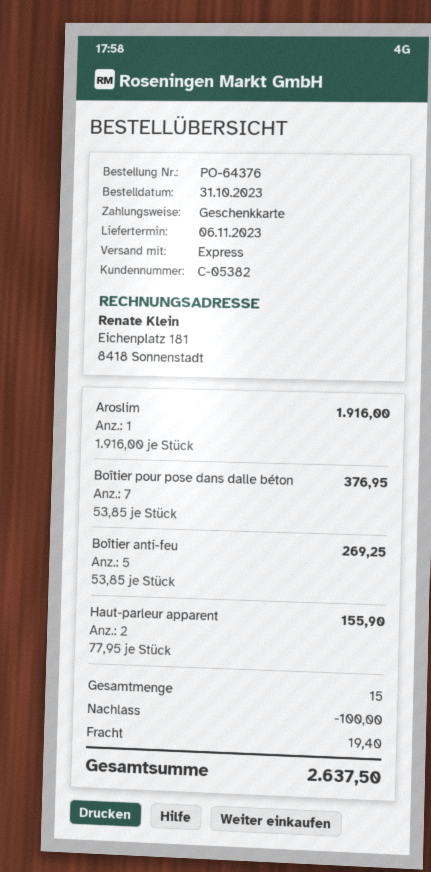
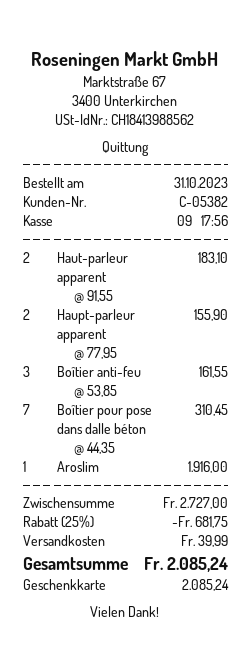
Boîtier pour pose dans dalle béton: 7 x 53.85 = 376.95 -> 7 x 44.35 = 310.45
Boîtier anti-feu: 5 x 53.85 = 269.25 -> 3 x 53.85 = 161.55
Haut-parleur apparent: 2 x 77.95 = 155.90 -> 2 x 91.55 = 183.10
Haupt-parleur apparent: none -> 2 x 77.95 = 155.90
discount: 100.00 -> 681.75
shipping: 19.40 -> 39.99
total: 2637.50 -> 2085.24

